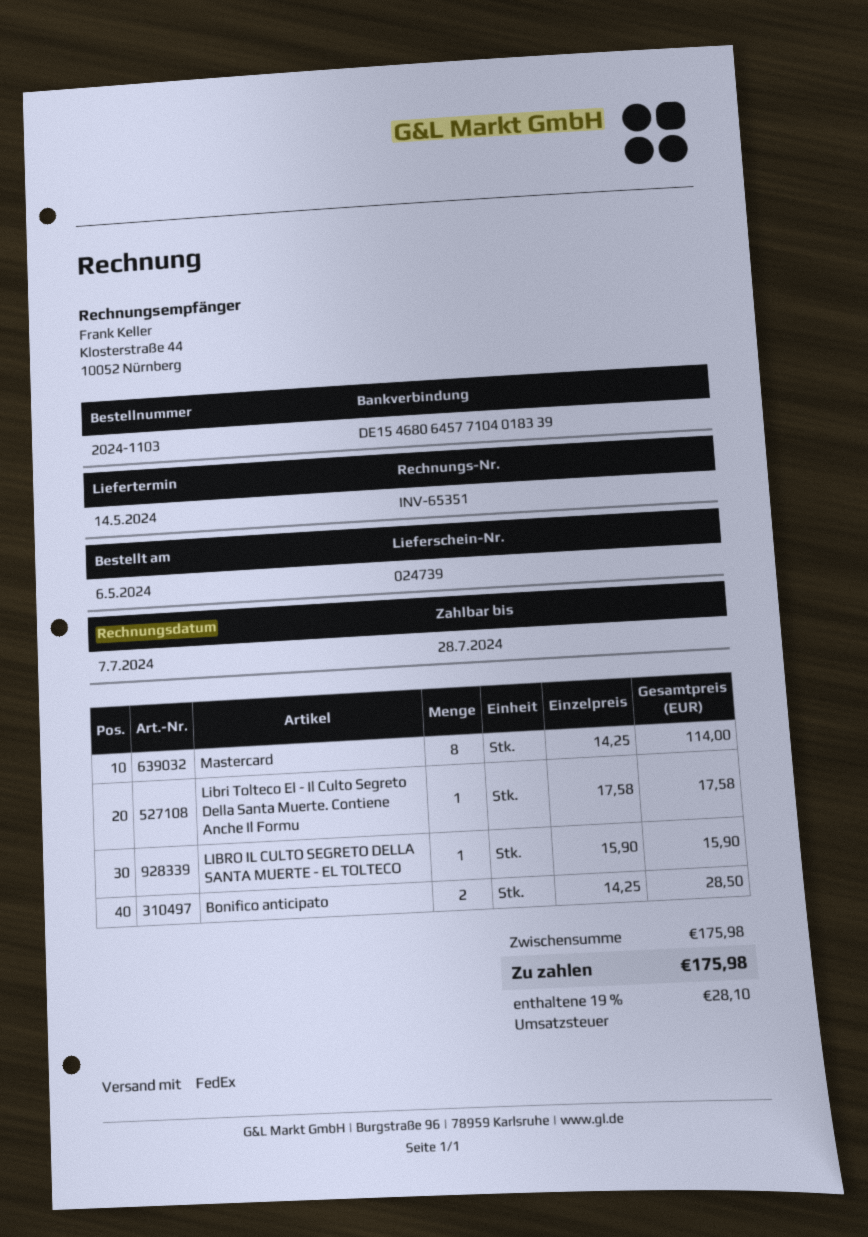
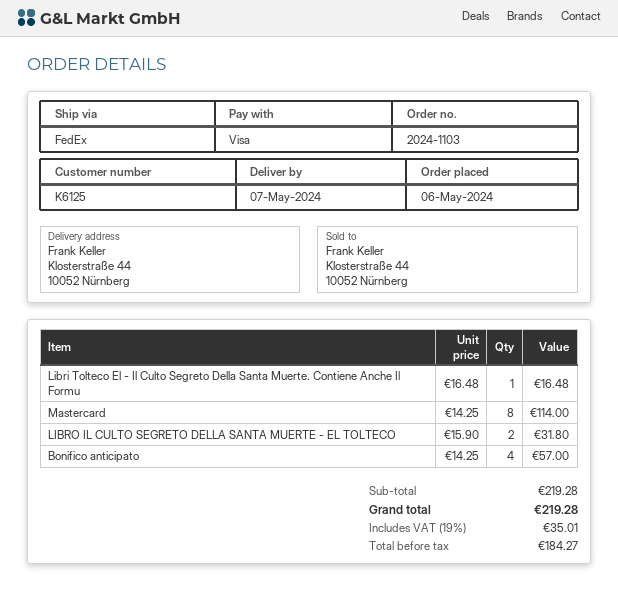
delivery date: 2024-05-14 -> 2024-05-07
Libri Tolteco El - Il Culto Segreto Della Santa Muerte. Contiene Anche Il Formu: 1 x 17.58 = 17.58 -> 1 x 16.48 = 16.48
LIBRO IL CULTO SEGRETO DELLA SANTA MUERTE - EL TOLTECO: 1 x 15.90 = 15.90 -> 2 x 15.90 = 31.80
Bonifico anticipato: 2 x 14.25 = 28.50 -> 4 x 14.25 = 57.00
subtotal: 175.98 -> 219.28
tax: 19% = 28.10 -> 19% = 35.01
total: 175.98 -> 219.28

